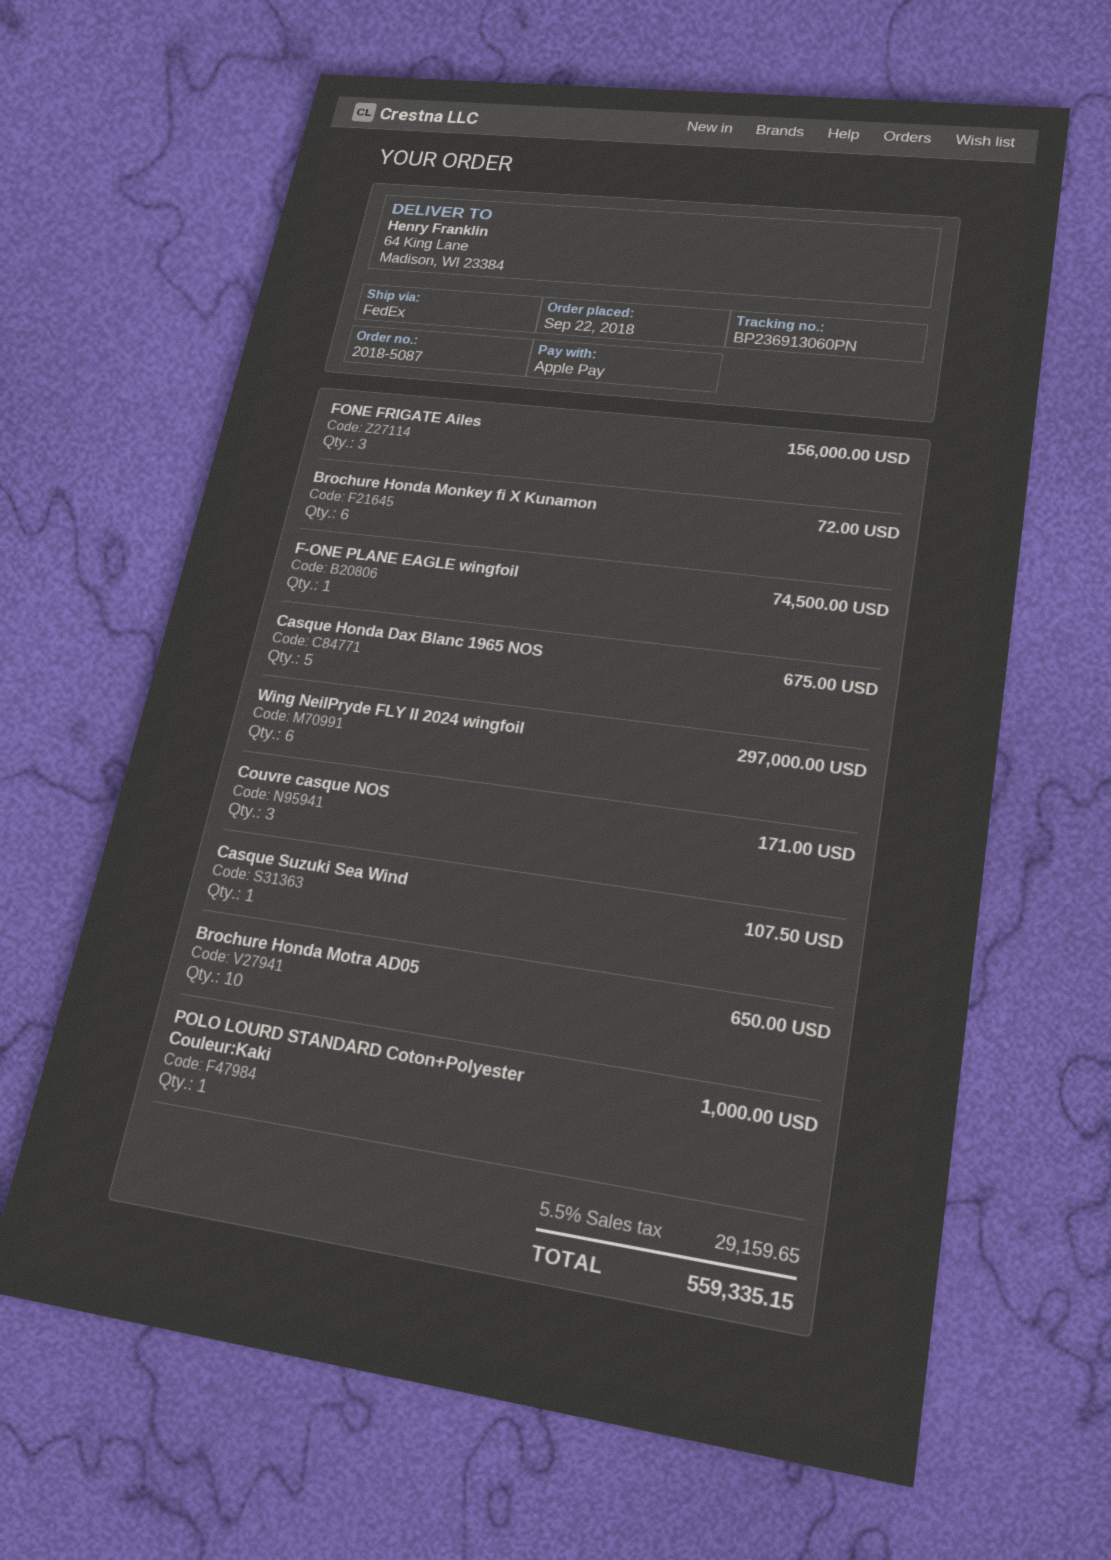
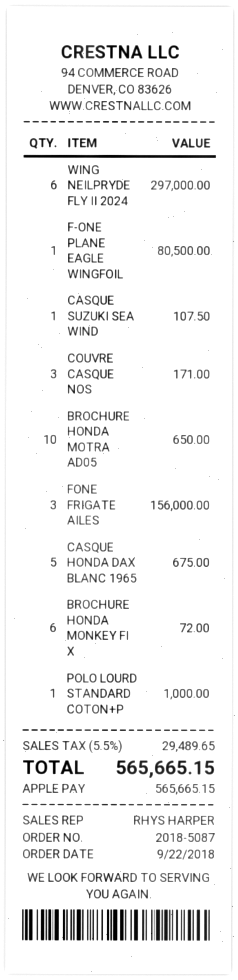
F-ONE PLANE EAGLE wingfoil: 1 for 74500.00 -> 1 for 80500.00
tax: 5.5% = 29159.65 -> 5.5% = 29489.65
total: 559335.15 -> 565665.15

